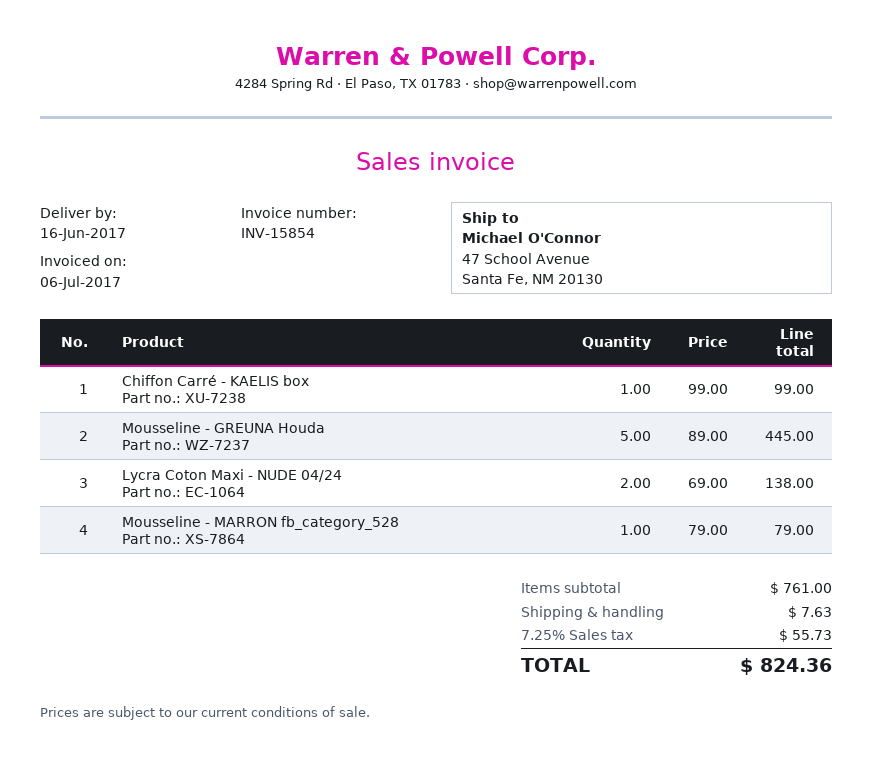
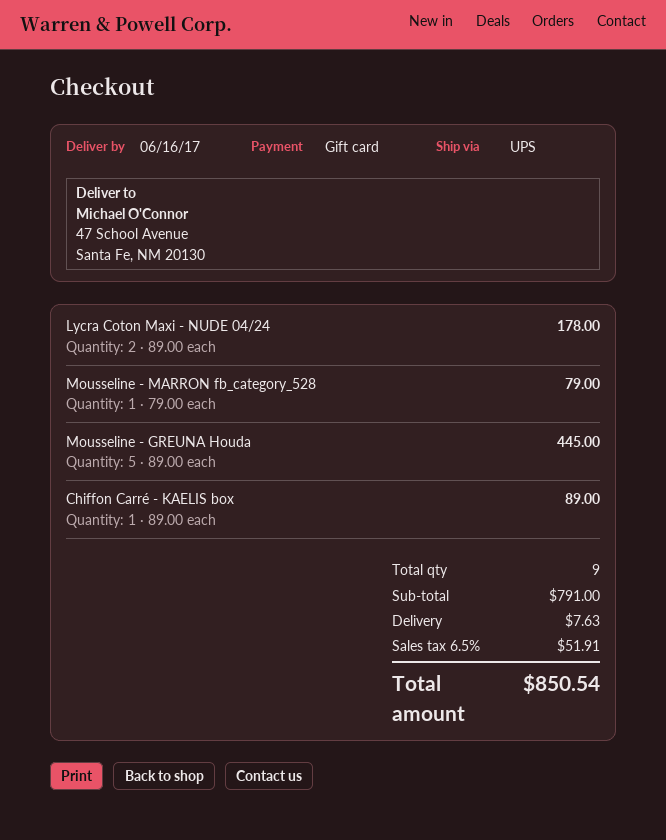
Chiffon Carré - KAELIS box: 1 x 99.00 = 99.00 -> 1 x 89.00 = 89.00
Lycra Coton Maxi - NUDE 04/24: 2 x 69.00 = 138.00 -> 2 x 89.00 = 178.00
subtotal: 761.00 -> 791.00
tax: 7.25% = 55.73 -> 6.5% = 51.91
total: 824.36 -> 850.54

